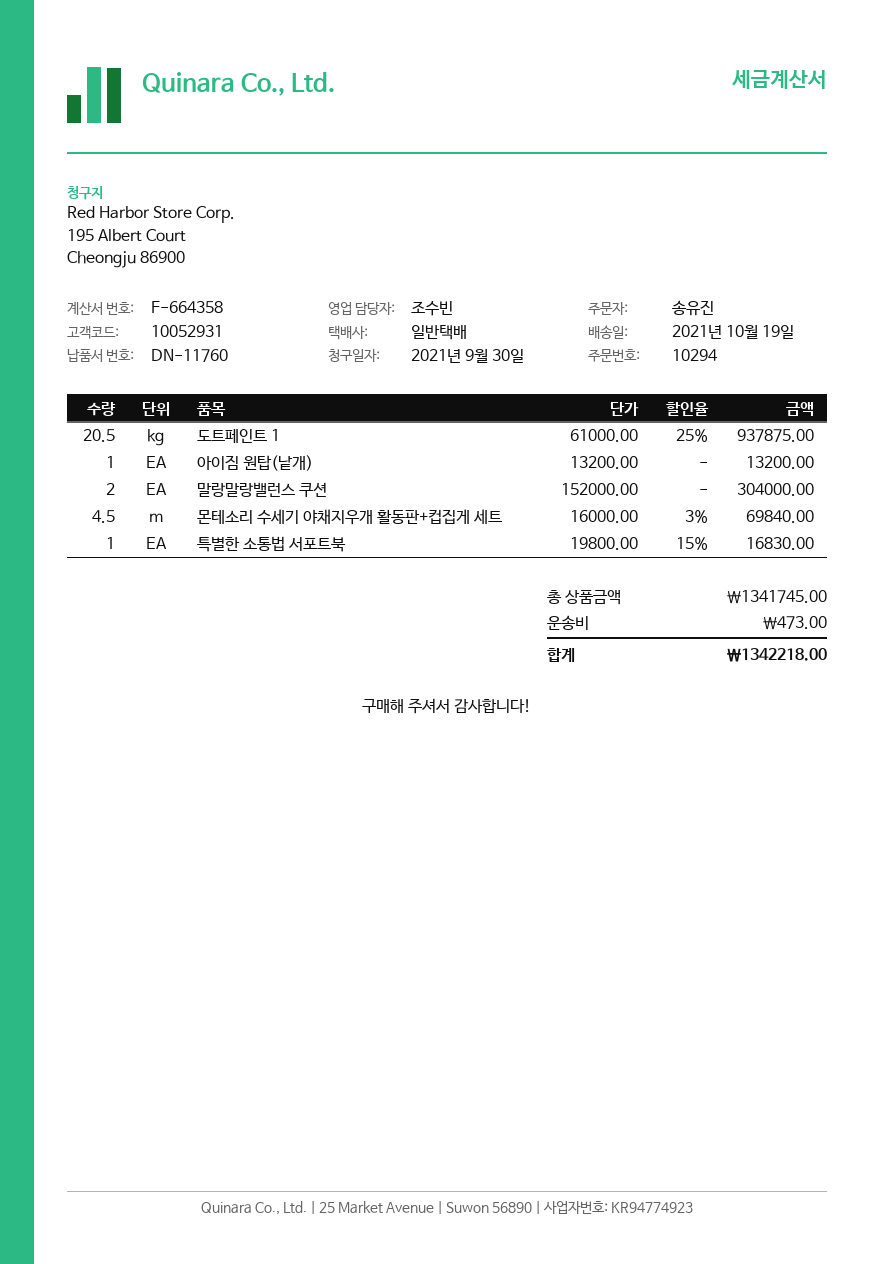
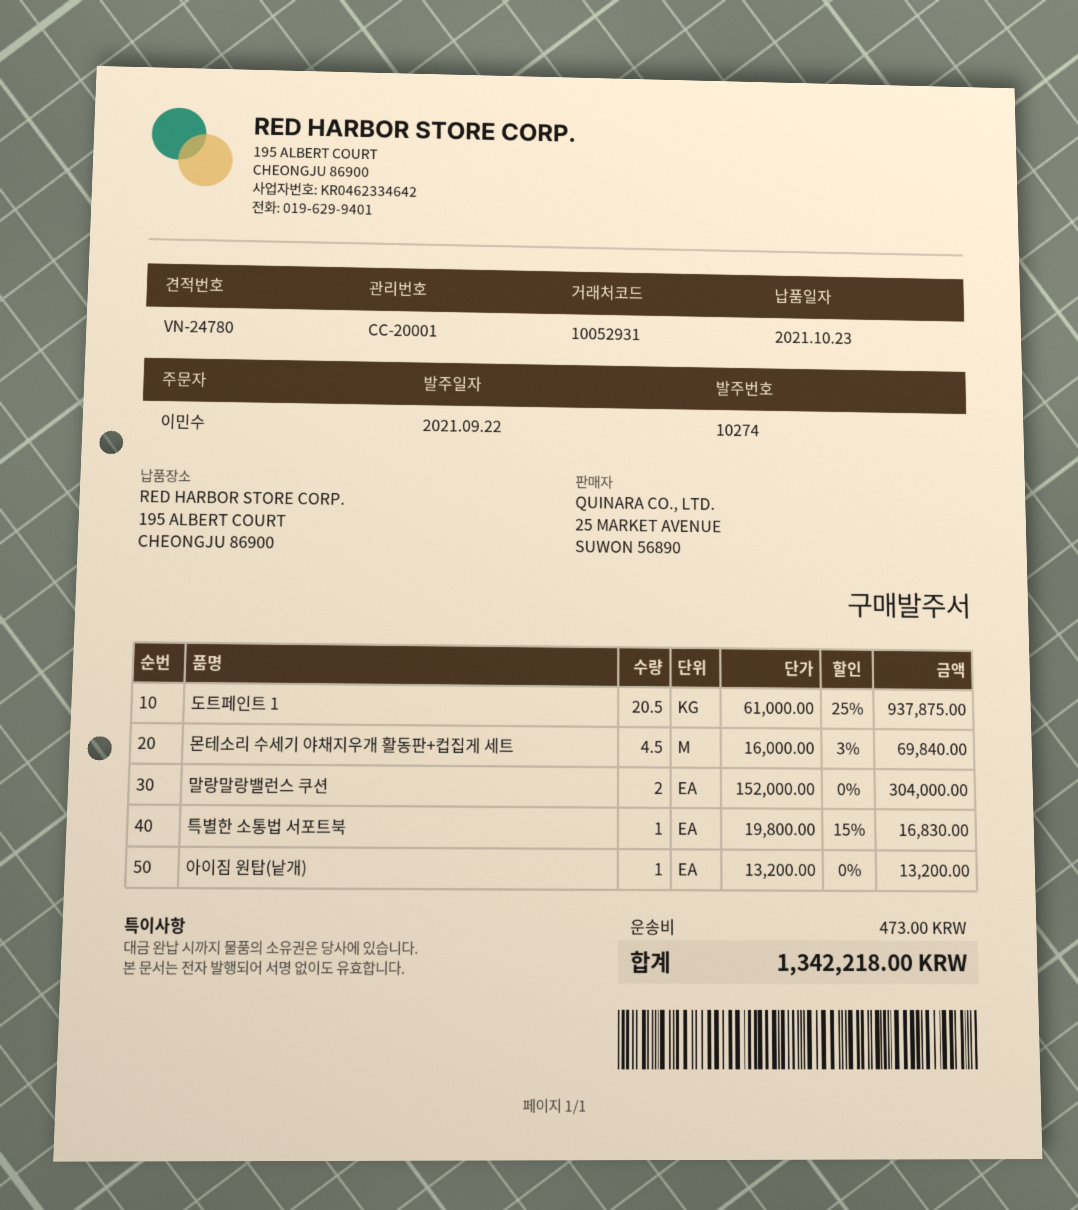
order number: 10294 -> 10274
delivery date: 2021-10-19 -> 2021-10-23
ordered by: 송유진 -> 이민수

